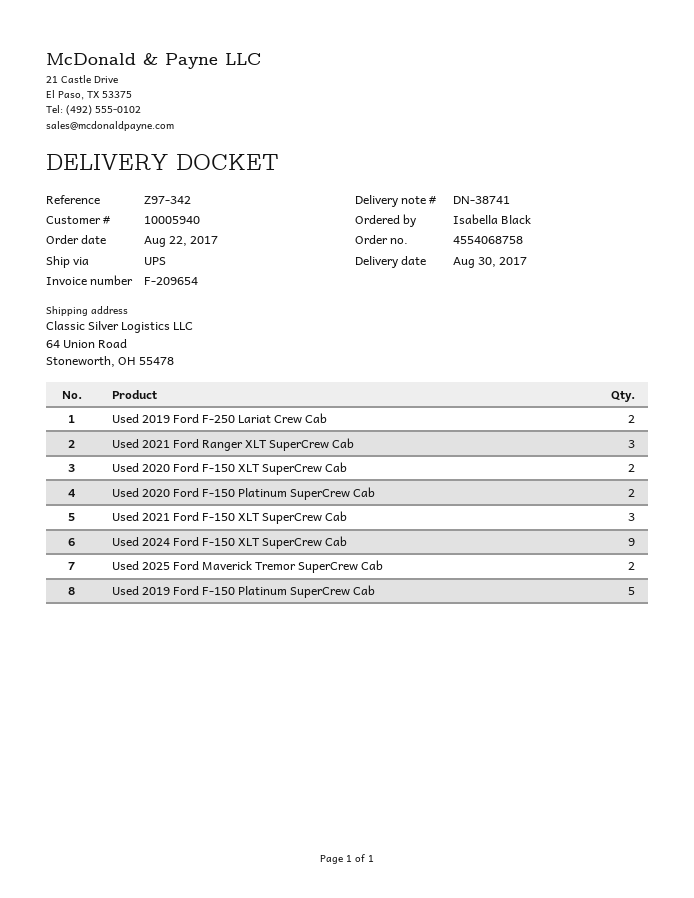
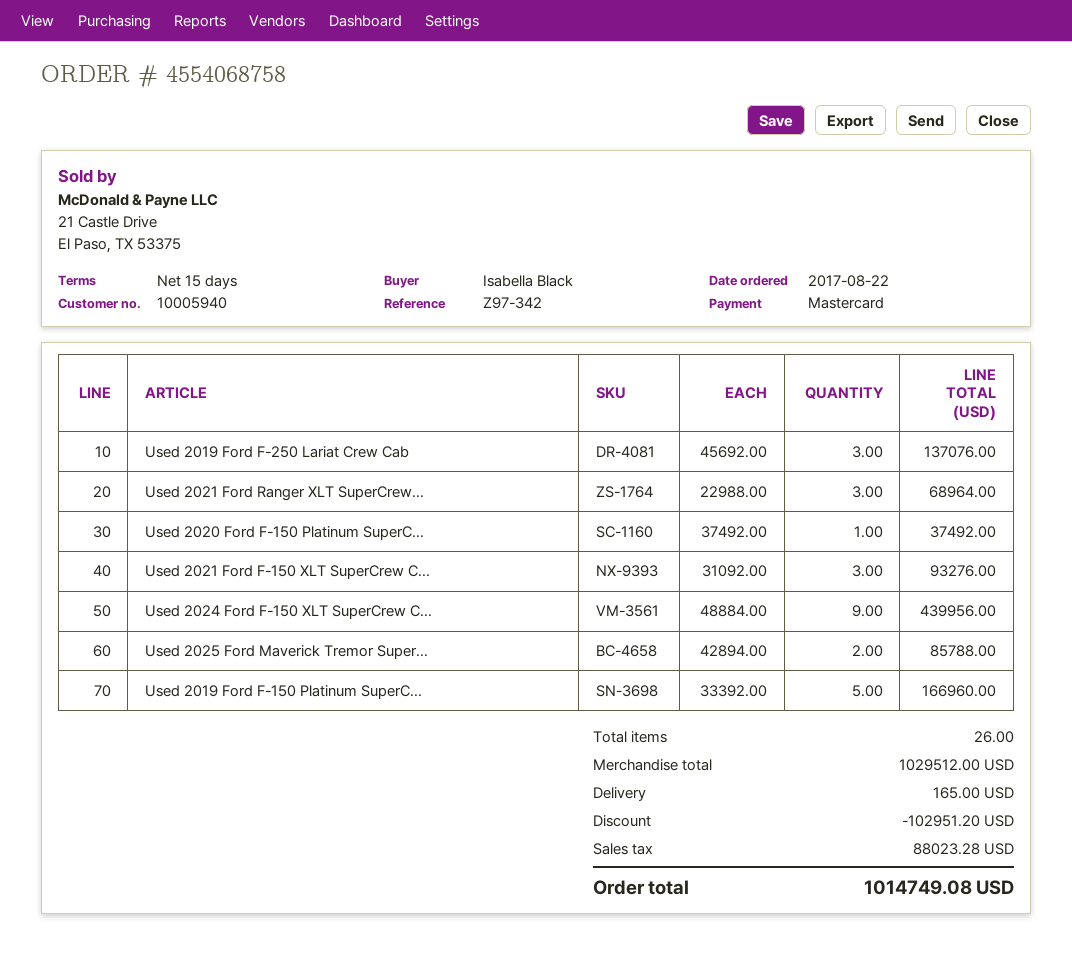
Used 2019 Ford F-250 Lariat Crew Cab: 2 -> 3
Used 2020 Ford F-150 XLT SuperCrew Cab: 2 -> none
Used 2020 Ford F-150 Platinum SuperCrew Cab: 2 -> 1

